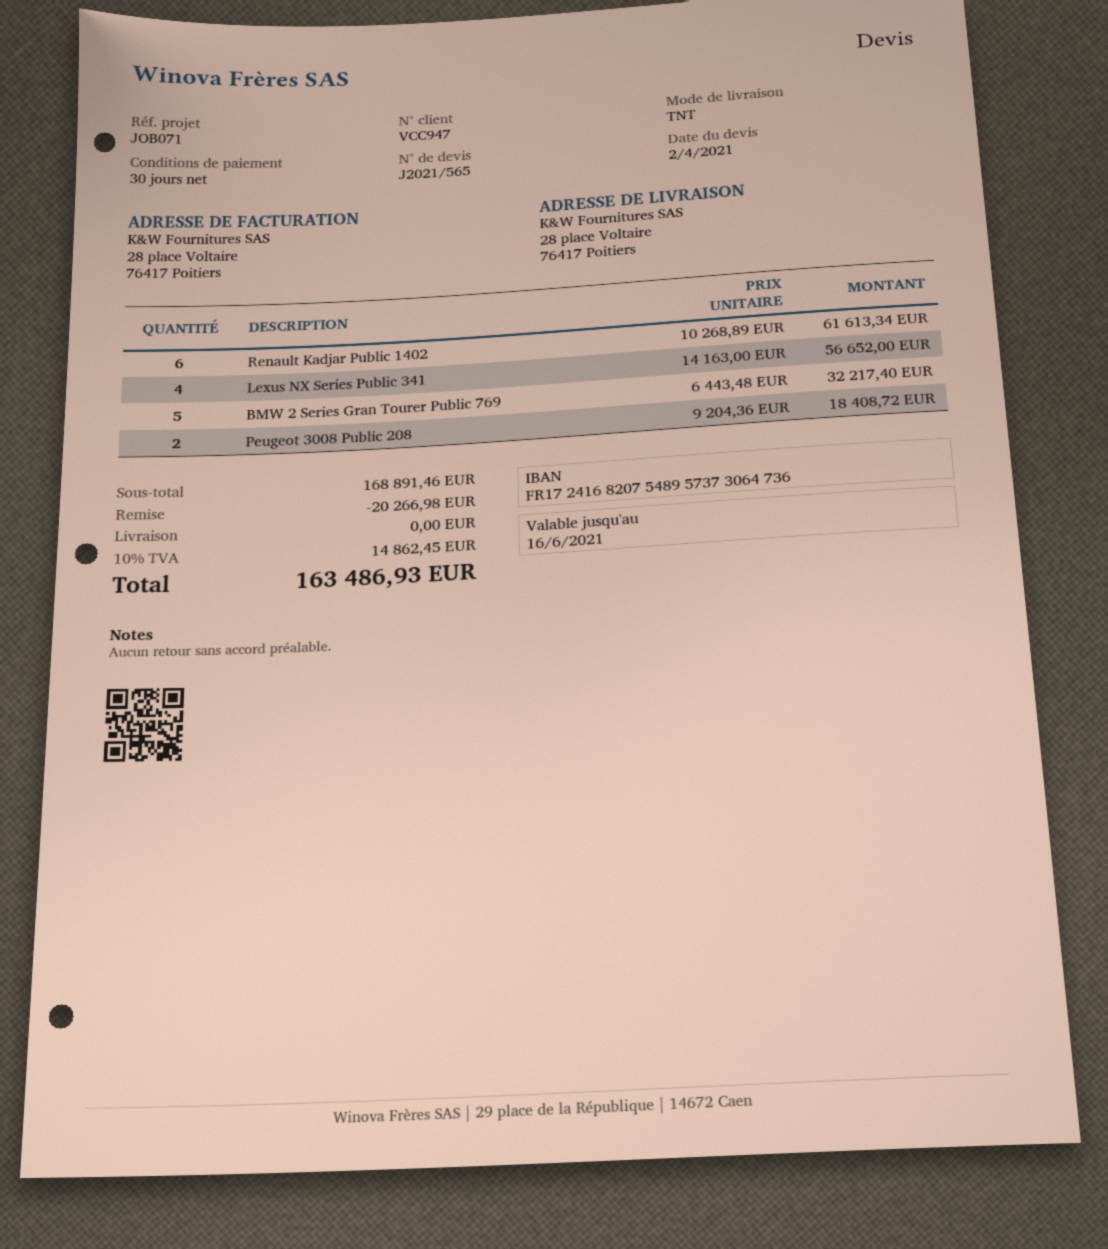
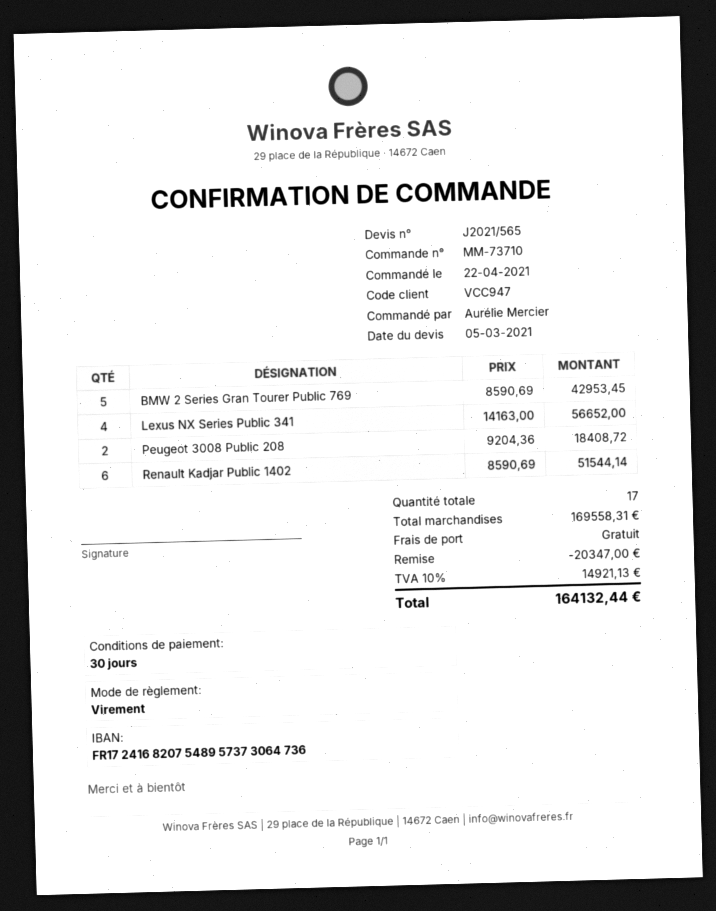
quote date: 2021-04-02 -> 2021-03-05
Renault Kadjar Public 1402: 6 x 10268.89 = 61613.34 -> 6 x 8590.69 = 51544.14
BMW 2 Series Gran Tourer Public 769: 5 x 6443.48 = 32217.40 -> 5 x 8590.69 = 42953.45
subtotal: 168891.46 -> 169558.31
discount: 20266.98 -> 20347.00
tax: 10% = 14862.45 -> 10% = 14921.13
total: 163486.93 -> 164132.44

